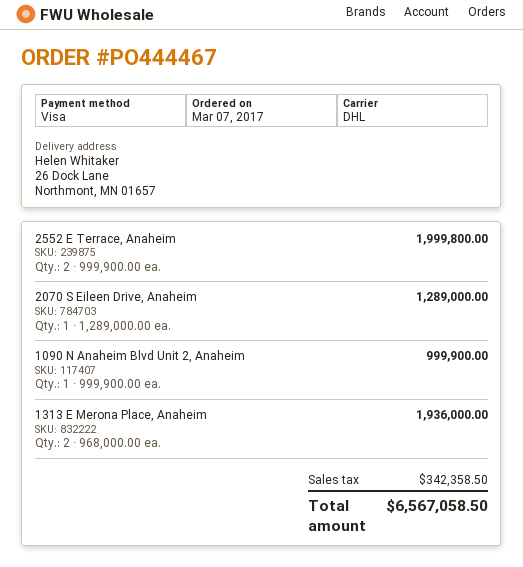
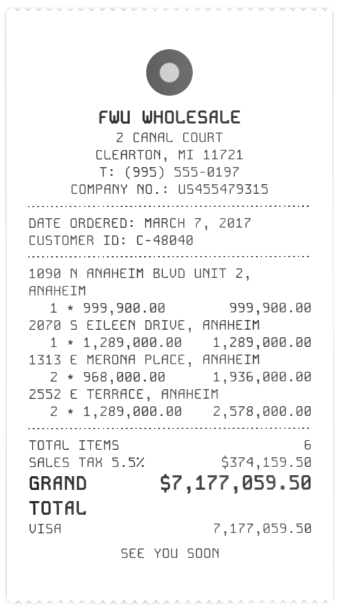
2552 E Terrace, Anaheim: 2 x 999900.00 = 1999800.00 -> 2 x 1289000.00 = 2578000.00
tax: 342358.50 -> 374159.50
total: 6567058.50 -> 7177059.50

